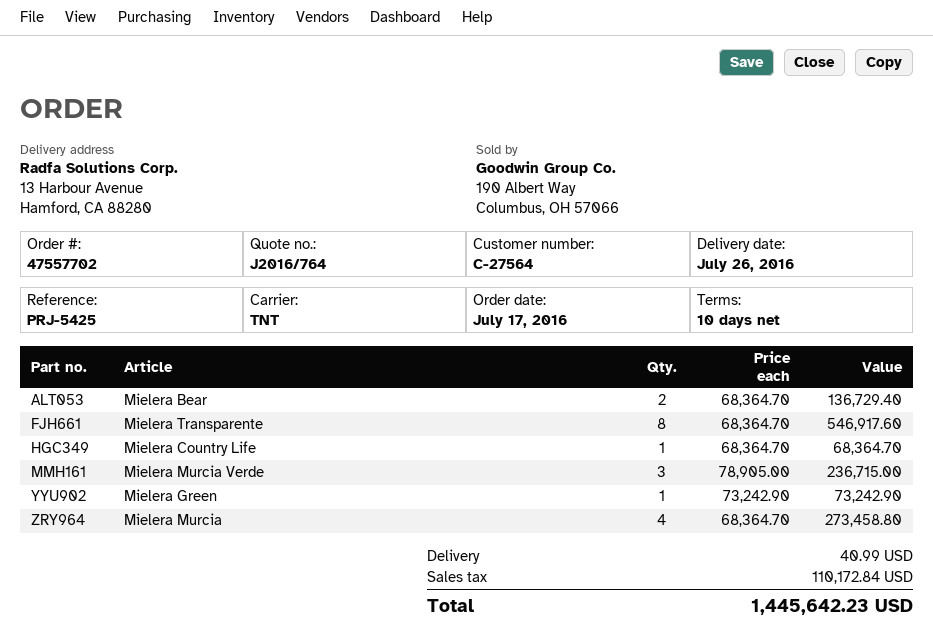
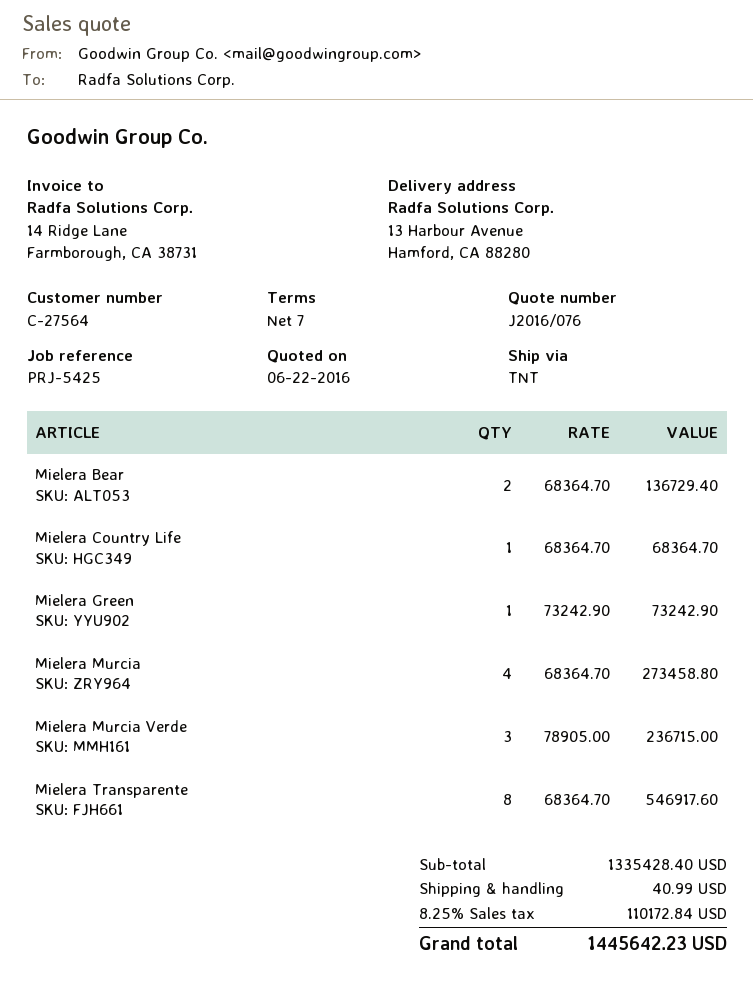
quote number: J2016/764 -> J2016/076
payment terms: 10 days -> 7 days

